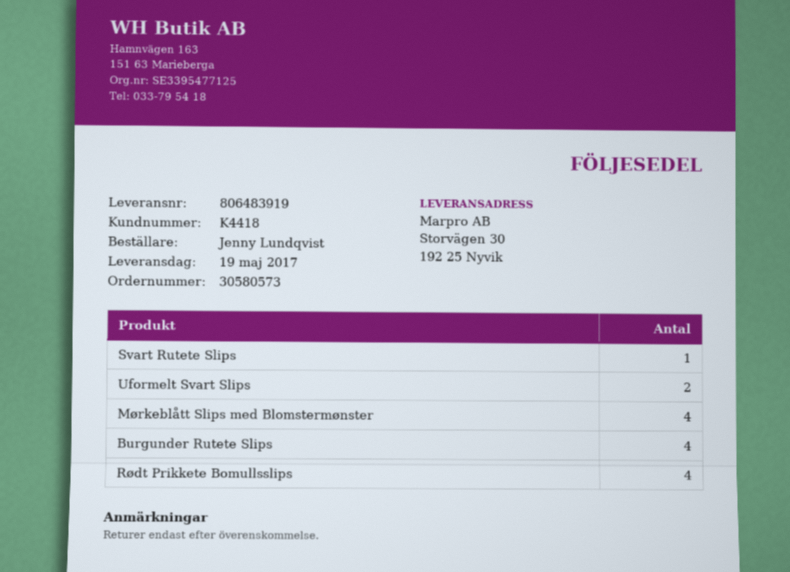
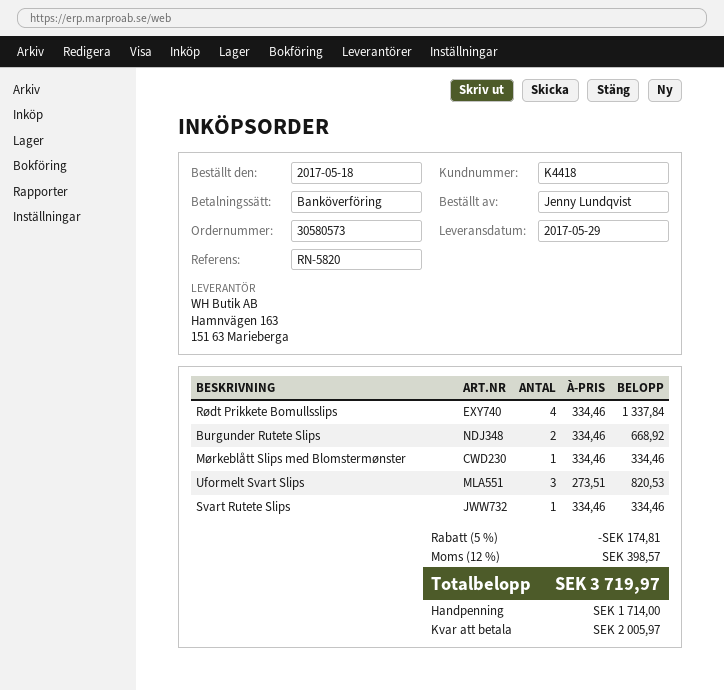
delivery date: 2017-05-19 -> 2017-05-29
Uformelt Svart Slips: 2 -> 3
Mørkeblått Slips med Blomstermønster: 4 -> 1
Burgunder Rutete Slips: 4 -> 2

